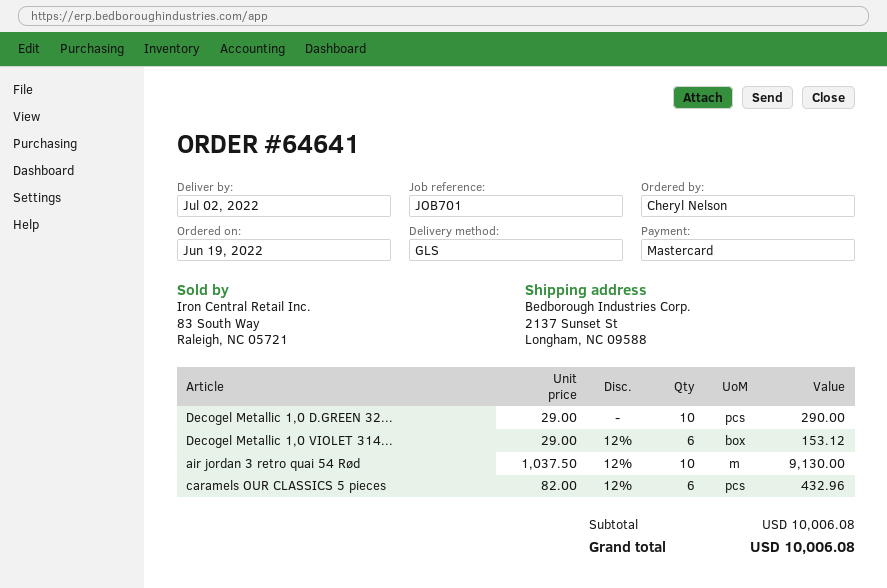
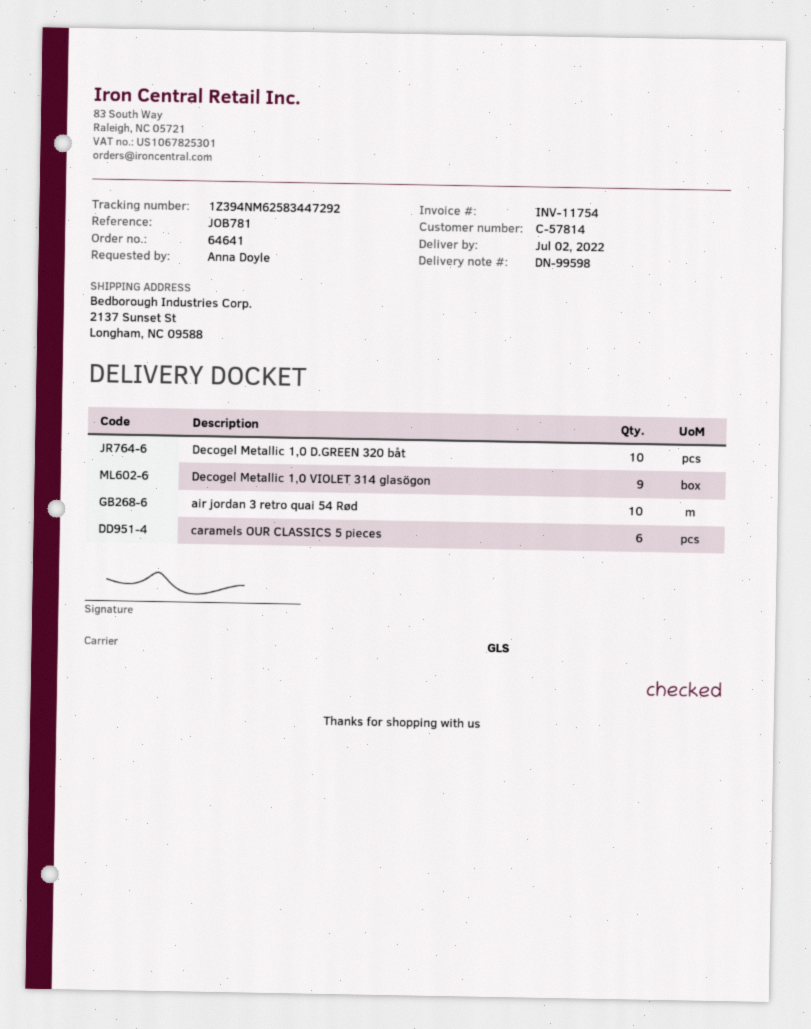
reference: JOB701 -> JOB781
ordered by: Cheryl Nelson -> Anna Doyle
Decogel Metallic 1,0 VIOLET 314...: 6 -> 9

